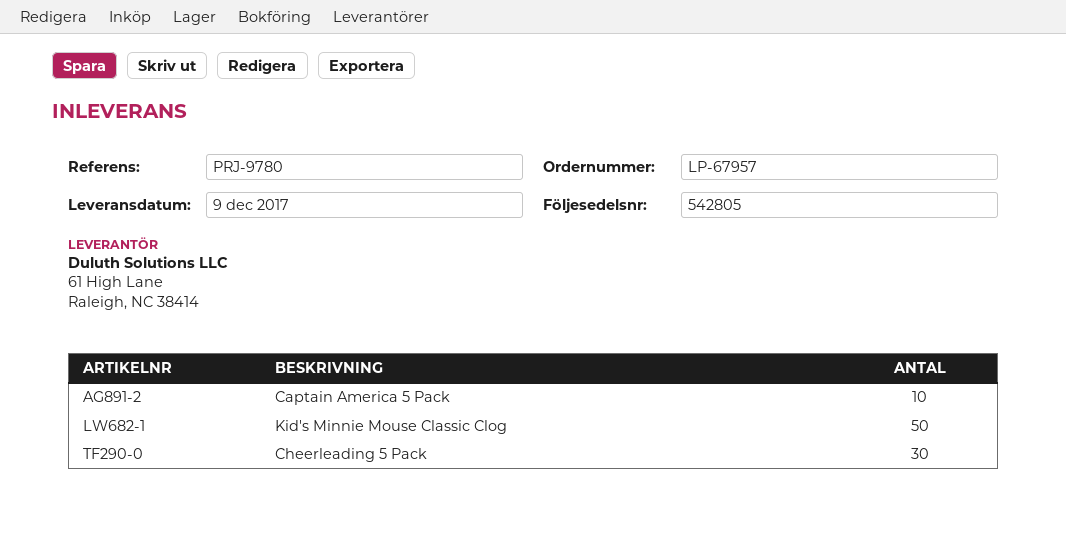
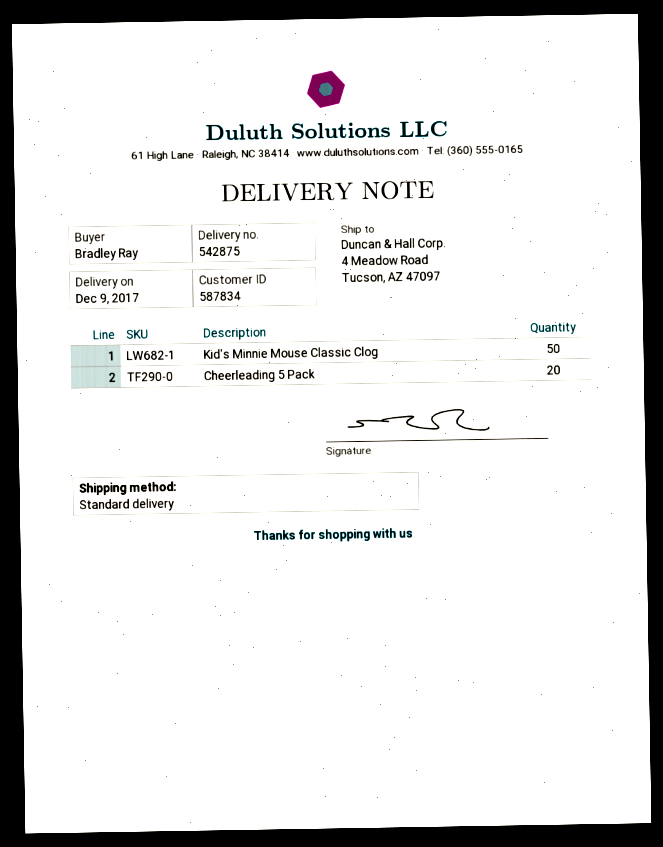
delivery note number: 542805 -> 542875
Captain America 5 Pack: 10 -> none
Cheerleading 5 Pack: 30 -> 20

